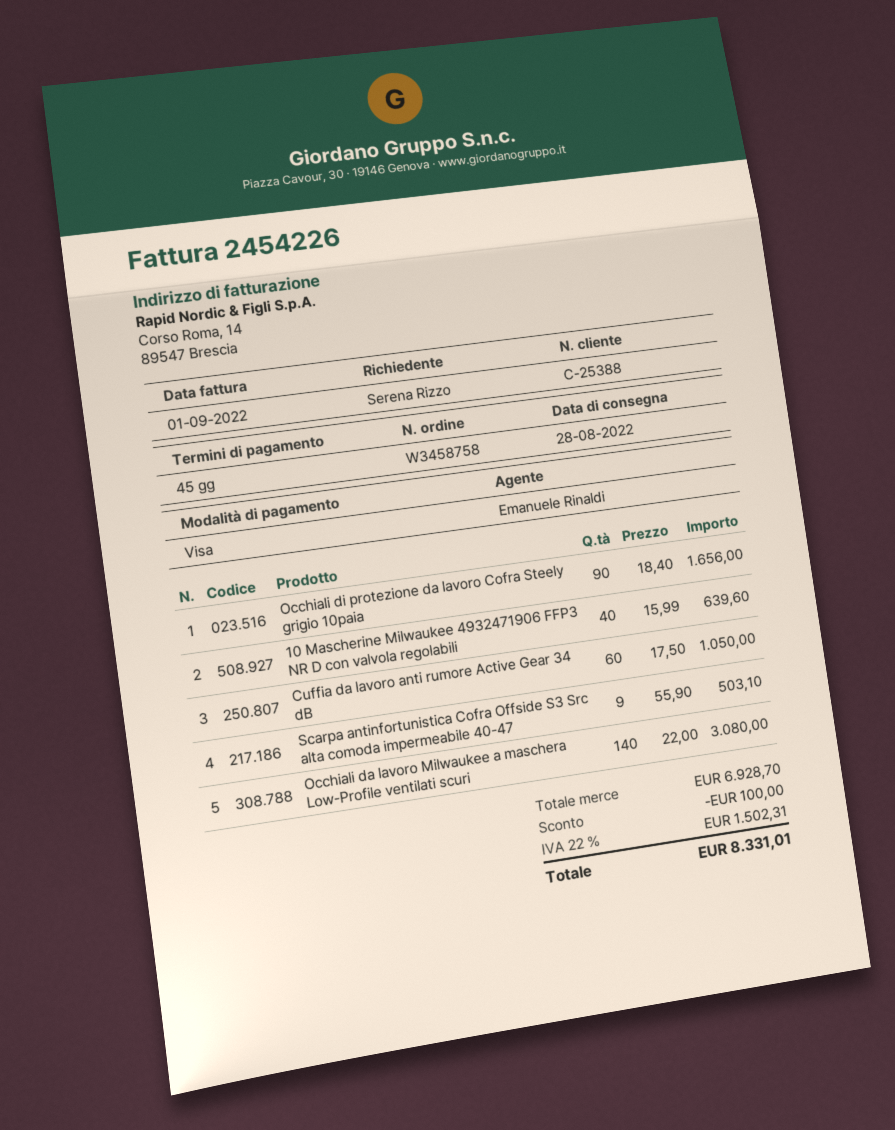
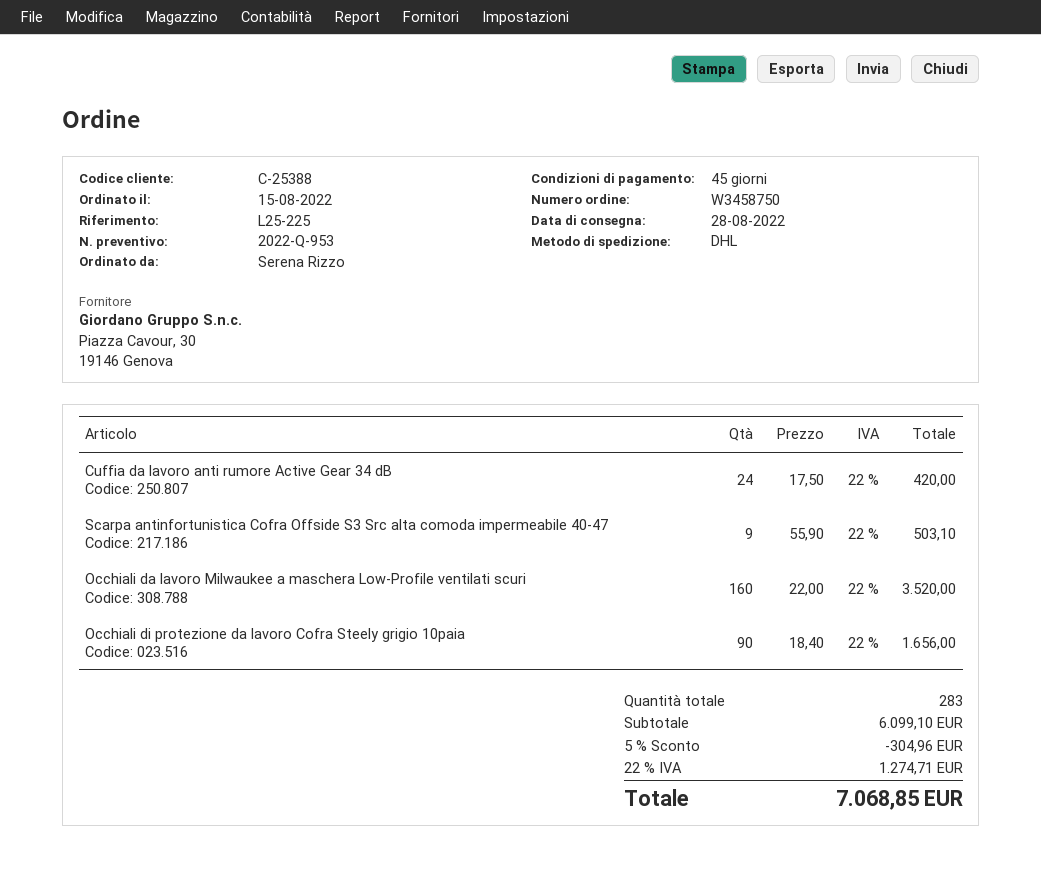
order number: W3458758 -> W3458750
10 Mascherine Milwaukee 4932471906 FFP3 NR D con valvola regolabili: 40 x 15.99 = 639.60 -> none
Cuffia da lavoro anti rumore Active Gear 34 dB: 60 x 17.50 = 1050.00 -> 24 x 17.50 = 420.00
Occhiali da lavoro Milwaukee a maschera Low-Profile ventilati scuri: 140 x 22.00 = 3080.00 -> 160 x 22.00 = 3520.00
subtotal: 6928.70 -> 6099.10
discount: 100.00 -> 304.96
tax: 22% = 1502.31 -> 22% = 1274.71
total: 8331.01 -> 7068.85

